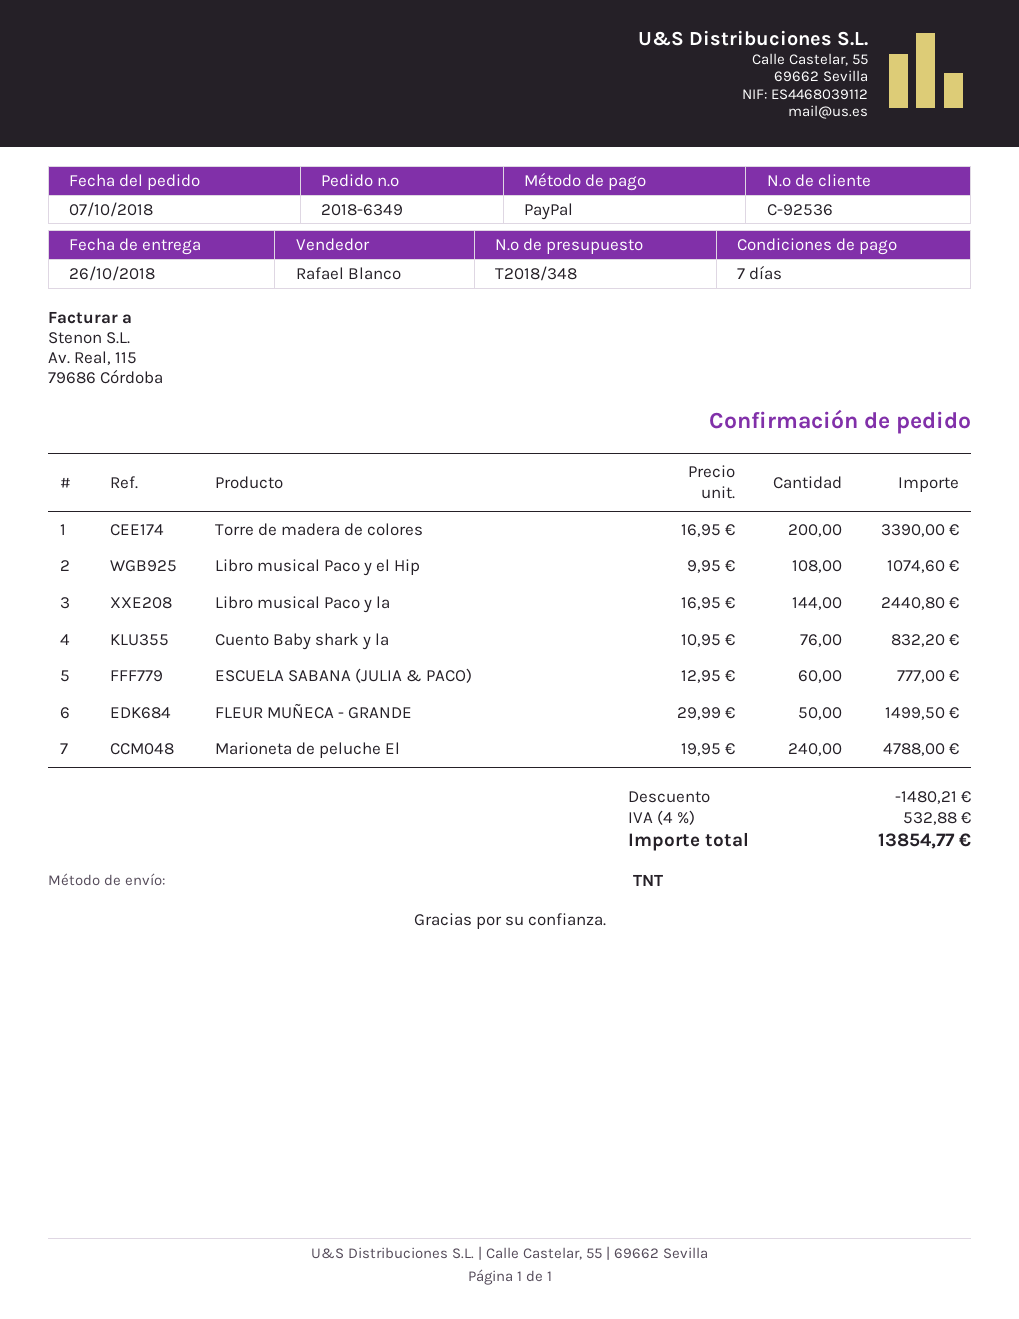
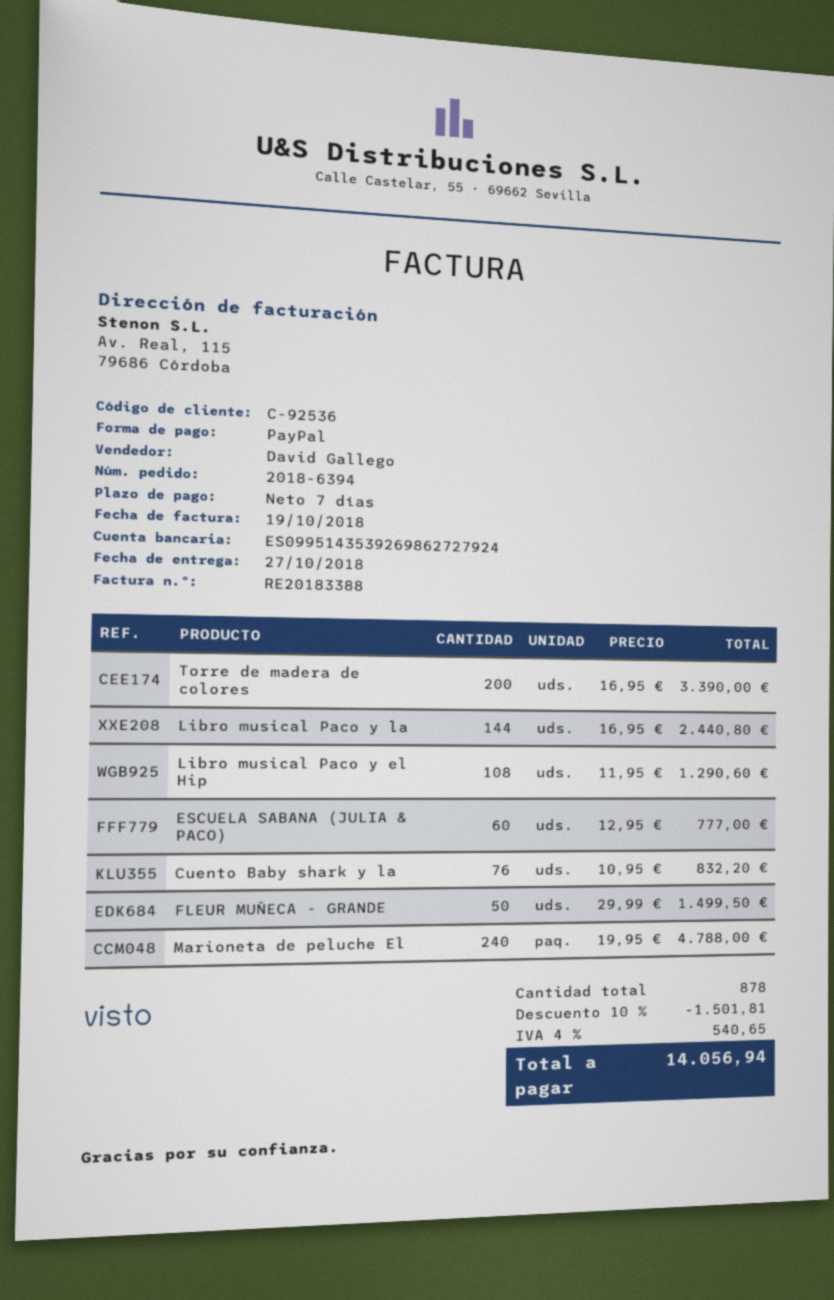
order number: 2018-6349 -> 2018-6394
delivery date: 2018-10-26 -> 2018-10-27
sales rep: Rafael Blanco -> David Gallego
Libro musical Paco y el Hip: 108 x 9.95 = 1074.60 -> 108 x 11.95 = 1290.60
discount: 1480.21 -> 1501.81
tax: 4% = 532.88 -> 4% = 540.65
total: 13854.77 -> 14056.94

